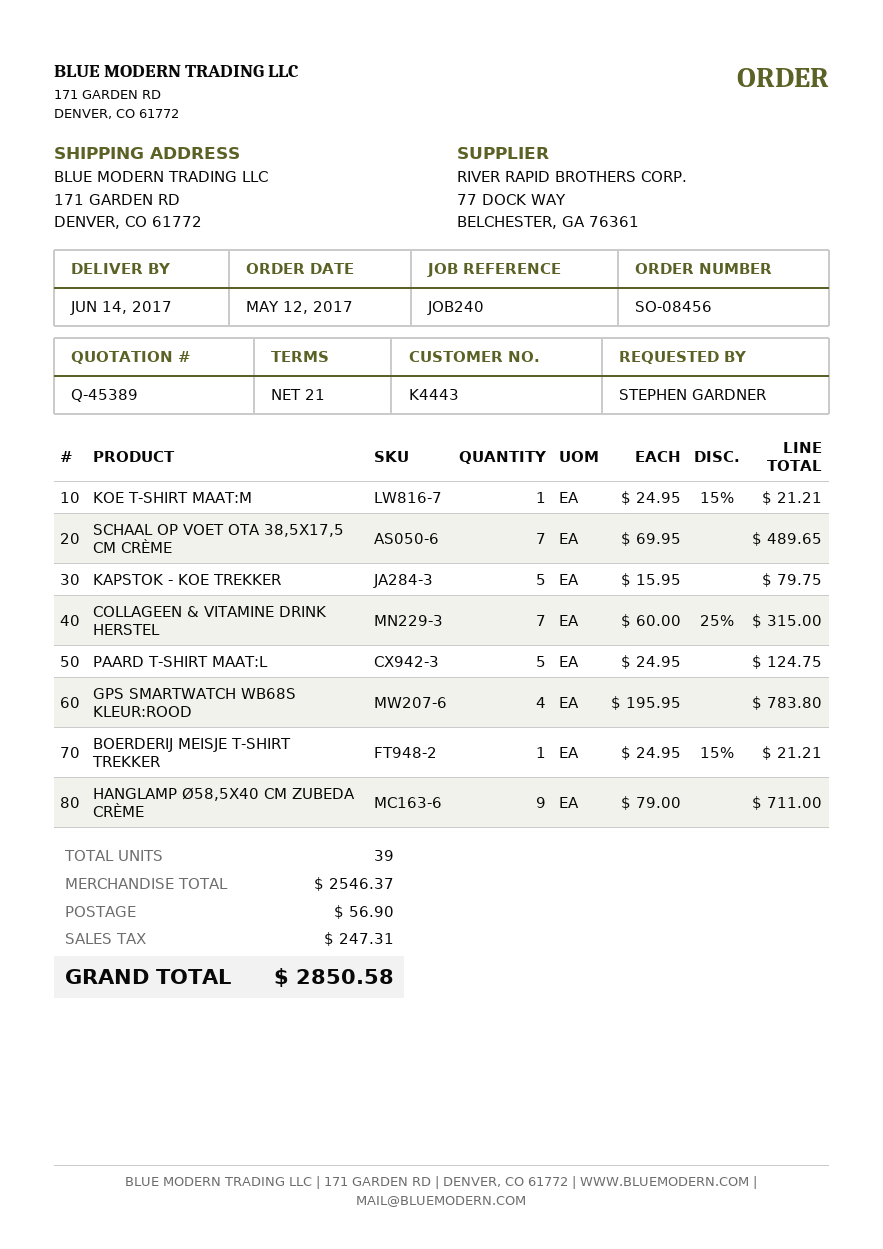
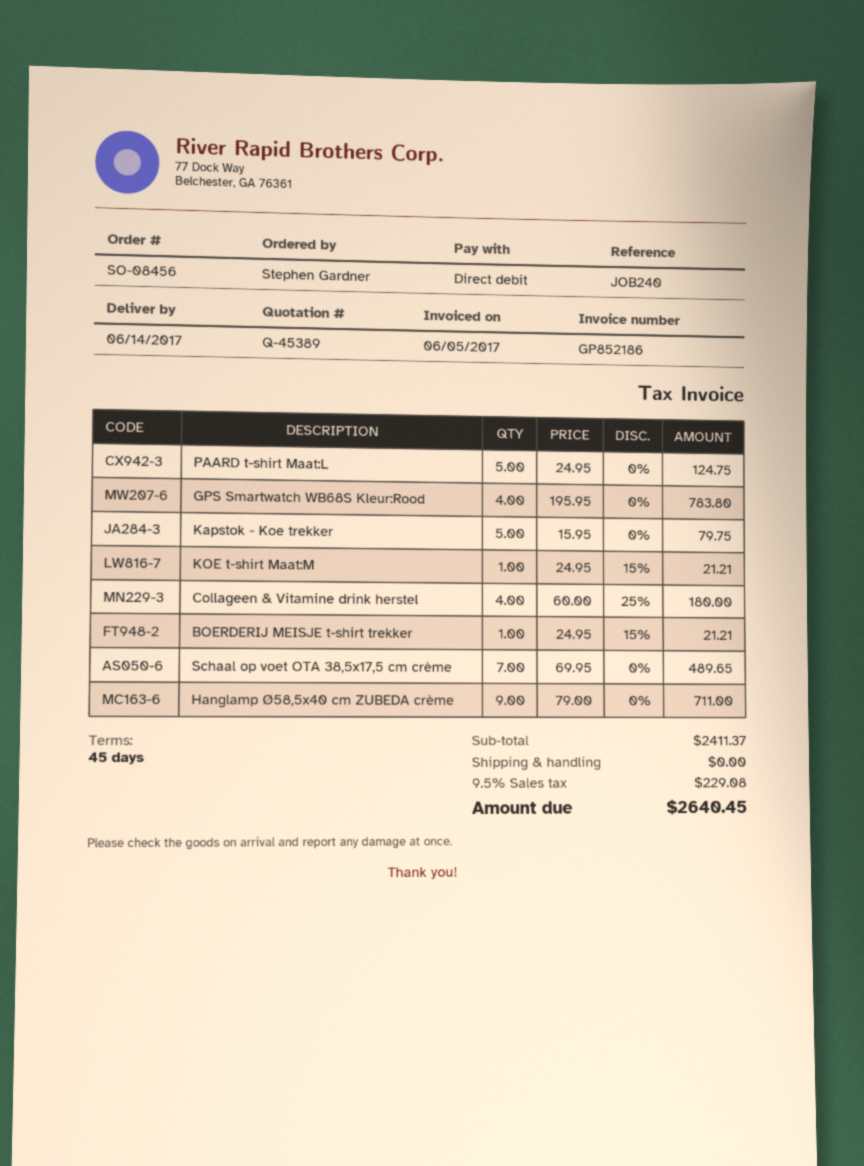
payment terms: 21 days -> 45 days
COLLAGEEN & VITAMINE DRINK HERSTEL: 7 x 60.00 - 25% = 315.00 -> 4 x 60.00 - 25% = 180.00
subtotal: 2546.37 -> 2411.37
shipping: 56.90 -> 0.00
tax: 247.31 -> 229.08
total: 2850.58 -> 2640.45

